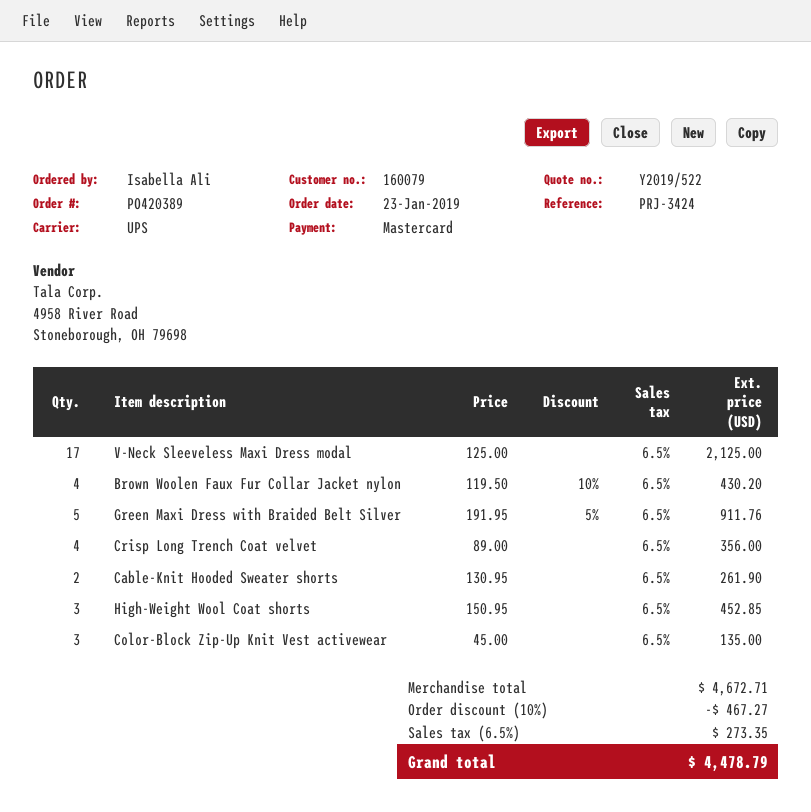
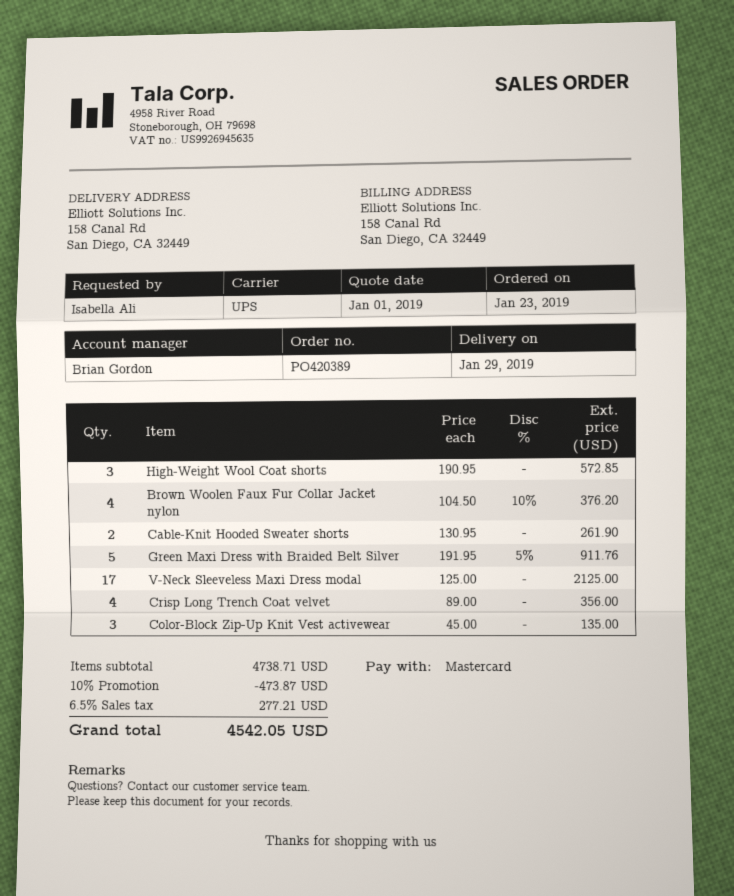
Brown Woolen Faux Fur Collar Jacket nylon: 4 x 119.50 - 10% = 430.20 -> 4 x 104.50 - 10% = 376.20
High-Weight Wool Coat shorts: 3 x 150.95 = 452.85 -> 3 x 190.95 = 572.85
subtotal: 4672.71 -> 4738.71
discount: 10% = 467.27 -> 10% = 473.87
tax: 6.5% = 273.35 -> 6.5% = 277.21
total: 4478.79 -> 4542.05

